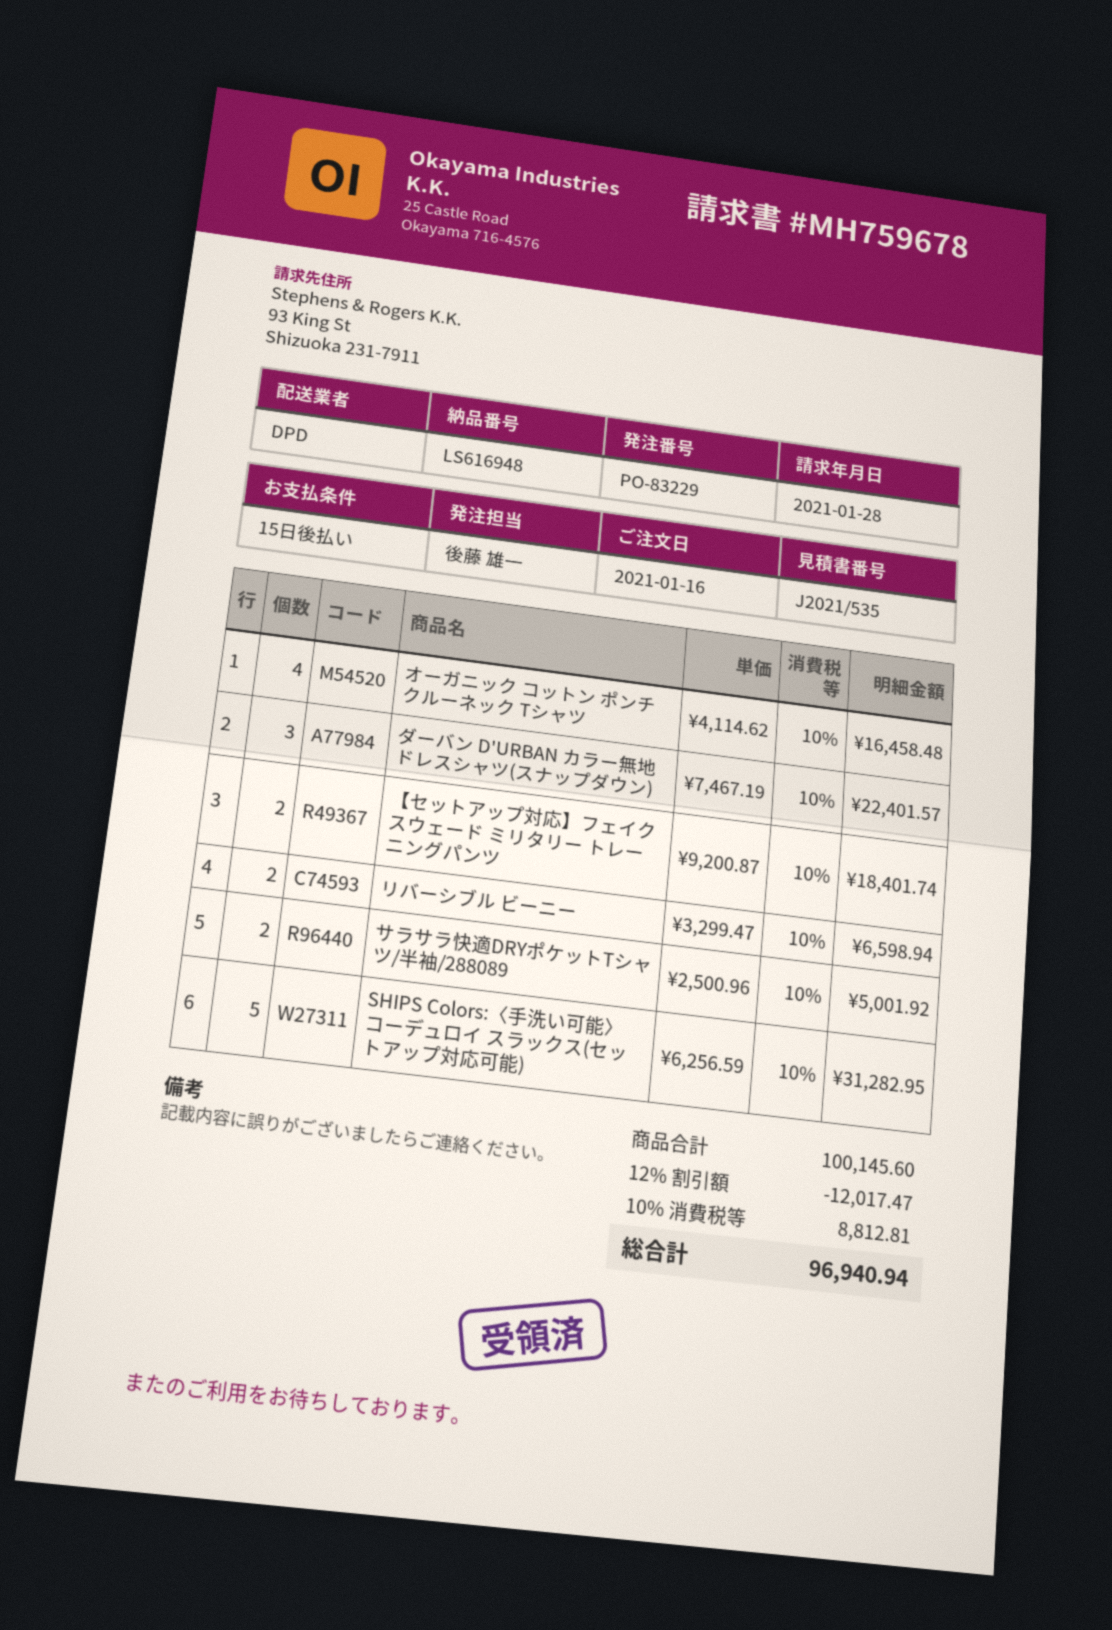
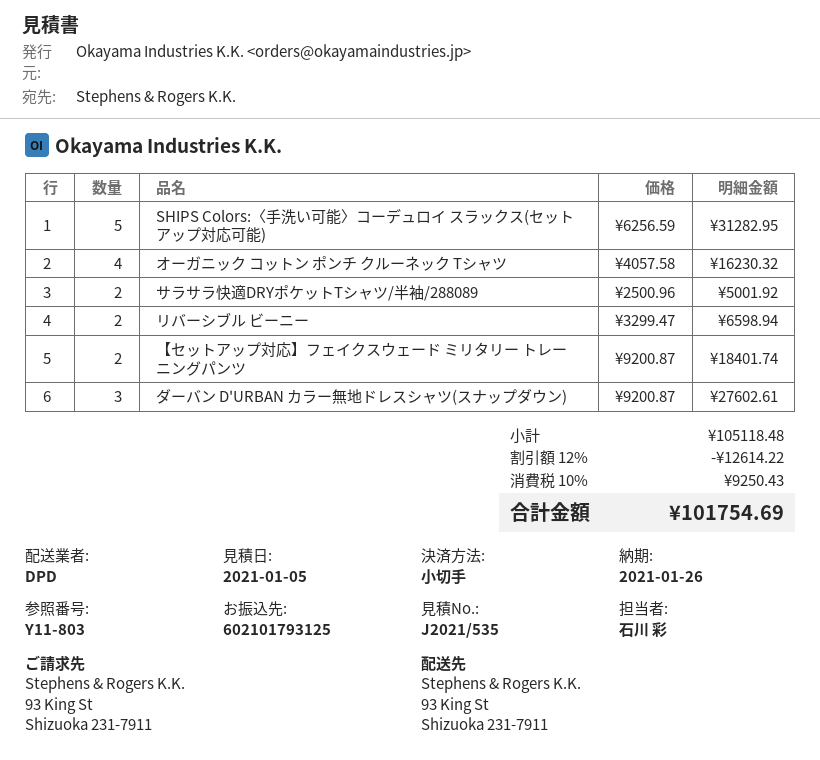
オーガニック コットン ポンチ クルーネック Tシャツ: 4 x 4114.62 = 16458.48 -> 4 x 4057.58 = 16230.32
ダーバン D'URBAN カラー無地ドレスシャツ(スナップダウン): 3 x 7467.19 = 22401.57 -> 3 x 9200.87 = 27602.61
subtotal: 100145.60 -> 105118.48
discount: 12% = 12017.47 -> 12% = 12614.22
tax: 10% = 8812.81 -> 10% = 9250.43
total: 96940.94 -> 101754.69

